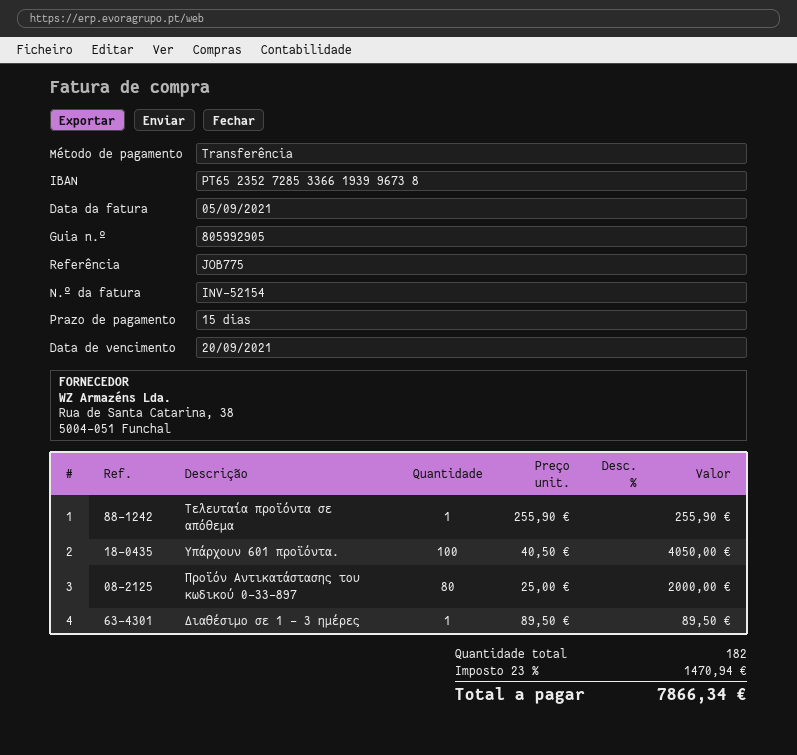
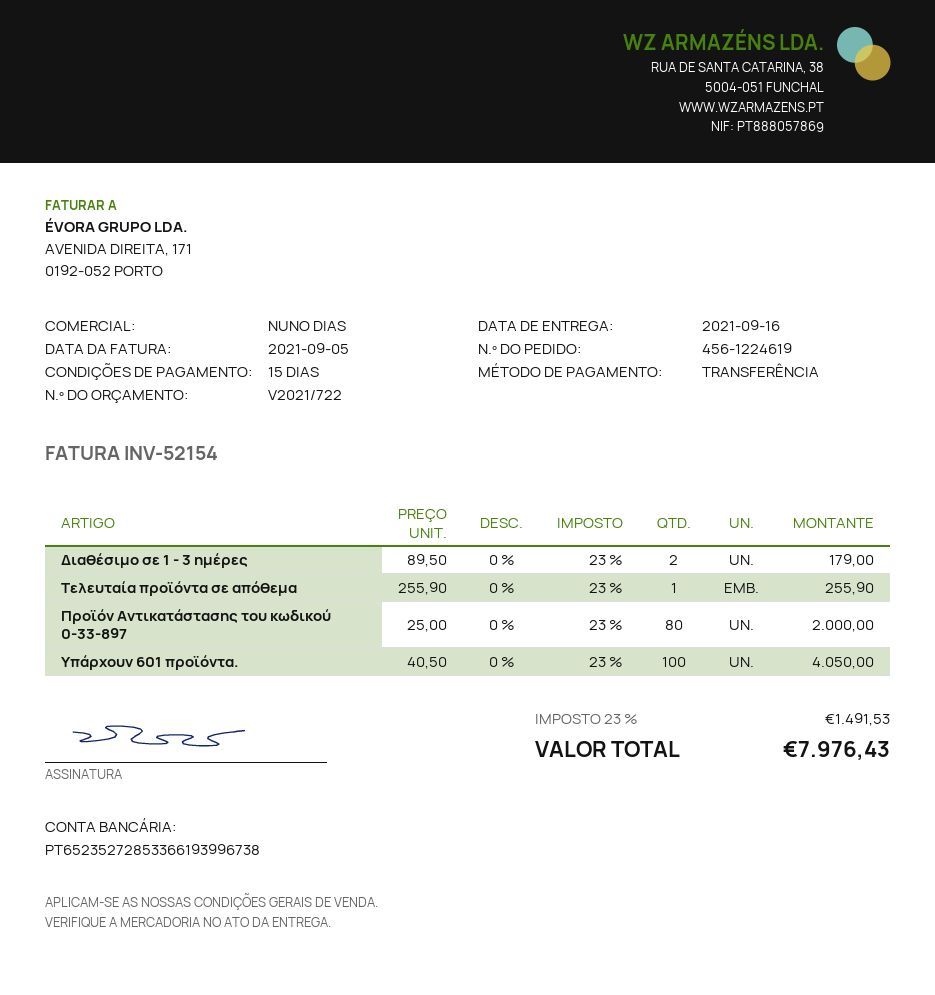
Διαθέσιμο σε 1 - 3 ημέρες: 1 x 89.50 = 89.50 -> 2 x 89.50 = 179.00
tax: 23% = 1470.94 -> 23% = 1491.53
total: 7866.34 -> 7976.43

